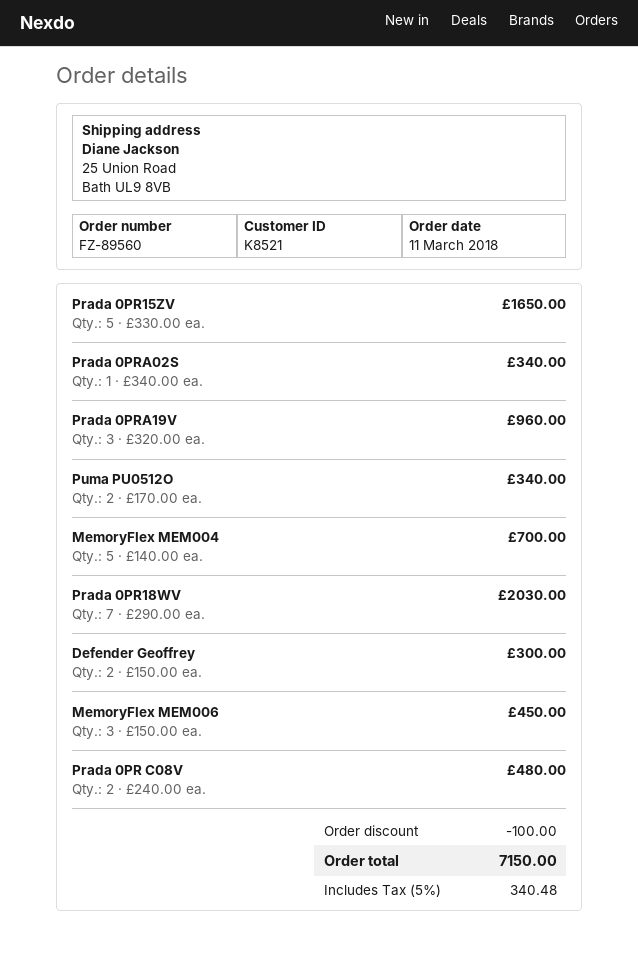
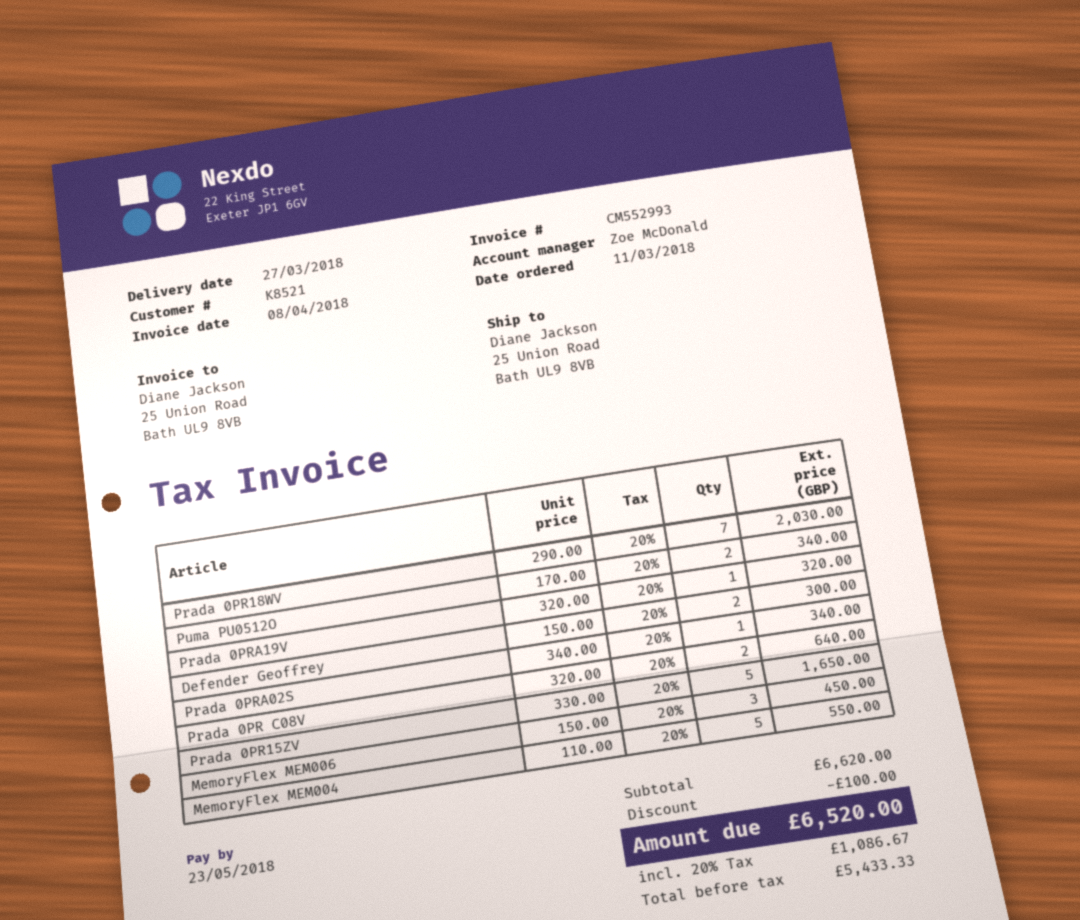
Prada 0PRA19V: 3 x 320.00 = 960.00 -> 1 x 320.00 = 320.00
MemoryFlex MEM004: 5 x 140.00 = 700.00 -> 5 x 110.00 = 550.00
Prada 0PR C08V: 2 x 240.00 = 480.00 -> 2 x 320.00 = 640.00
tax: 5% = 340.48 -> 20% = 1086.67
total: 7150.00 -> 6520.00

